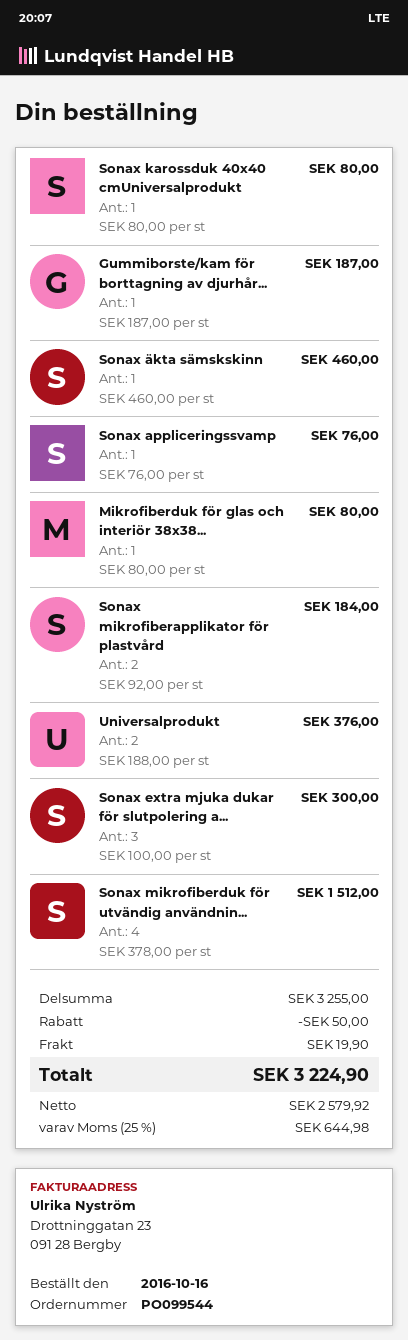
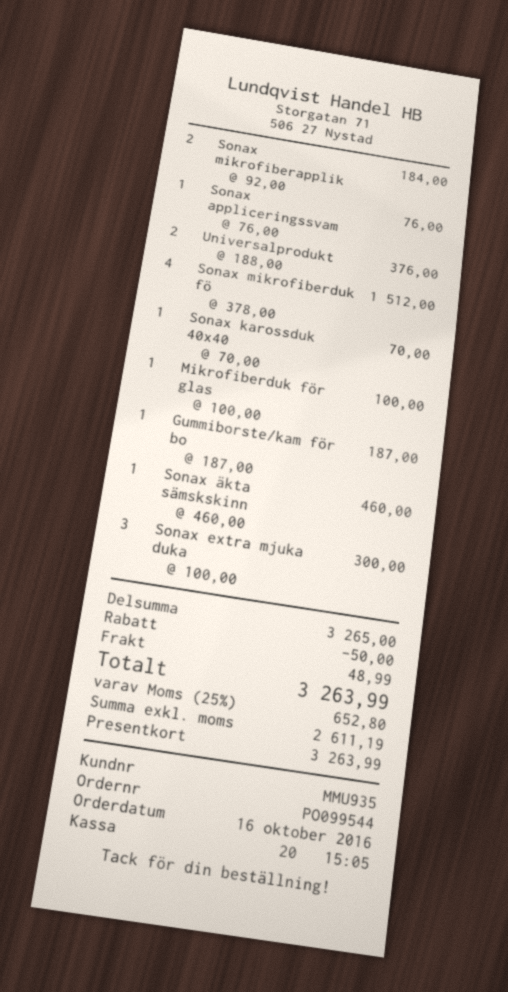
Sonax karossduk 40x40 cmUniversalprodukt: 1 x 80.00 = 80.00 -> 1 x 70.00 = 70.00
Mikrofiberduk för glas och interiör 38x38...: 1 x 80.00 = 80.00 -> 1 x 100.00 = 100.00
subtotal: 3255.00 -> 3265.00
shipping: 19.90 -> 48.99
net: 2579.92 -> 2611.19
tax: 25% = 644.98 -> 25% = 652.80
total: 3224.90 -> 3263.99

